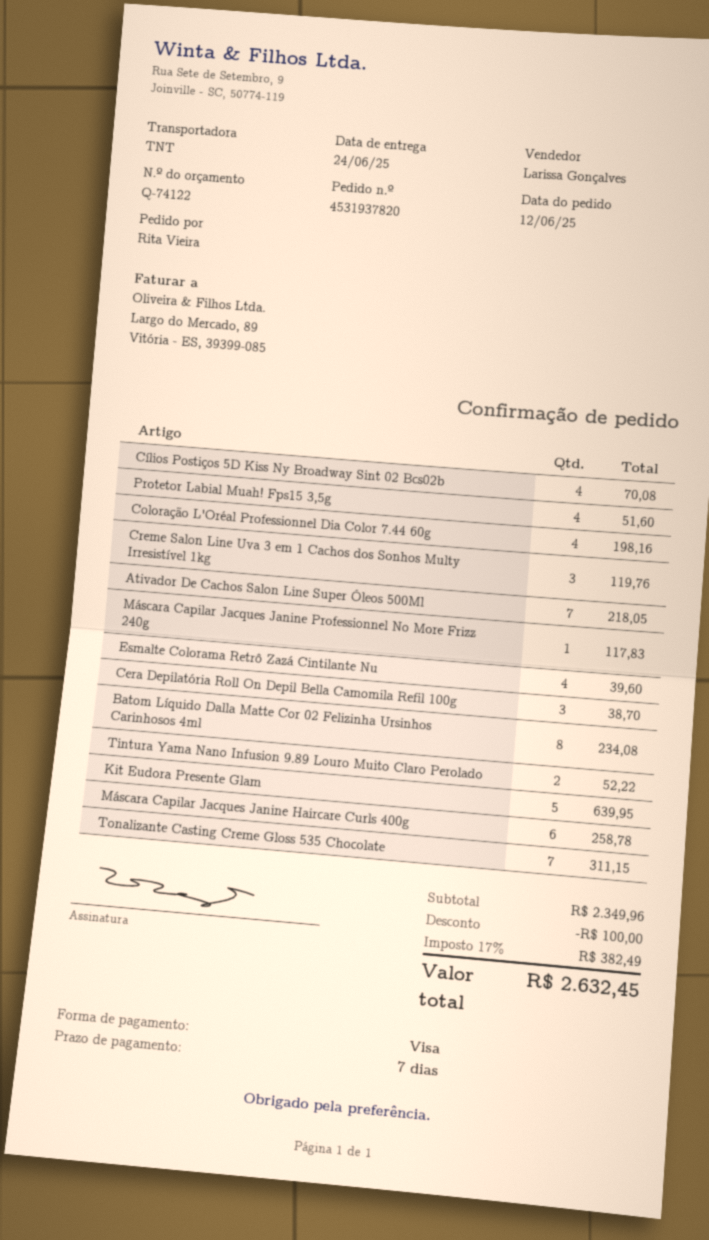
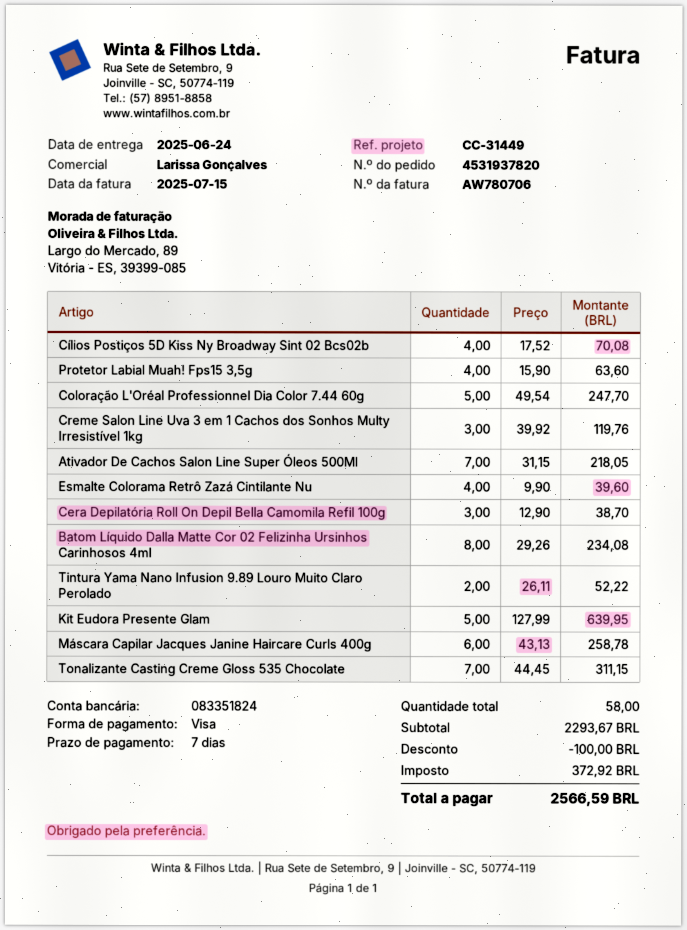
Protetor Labial Muah! Fps15 3,5g: 4 for 51.60 -> 4 for 63.60
Coloração L'Oréal Professionnel Dia Color 7.44 60g: 4 for 198.16 -> 5 for 247.70
Máscara Capilar Jacques Janine Professionnel No More Frizz 240g: 1 for 117.83 -> none
subtotal: 2349.96 -> 2293.67
tax: 382.49 -> 372.92
total: 2632.45 -> 2566.59

